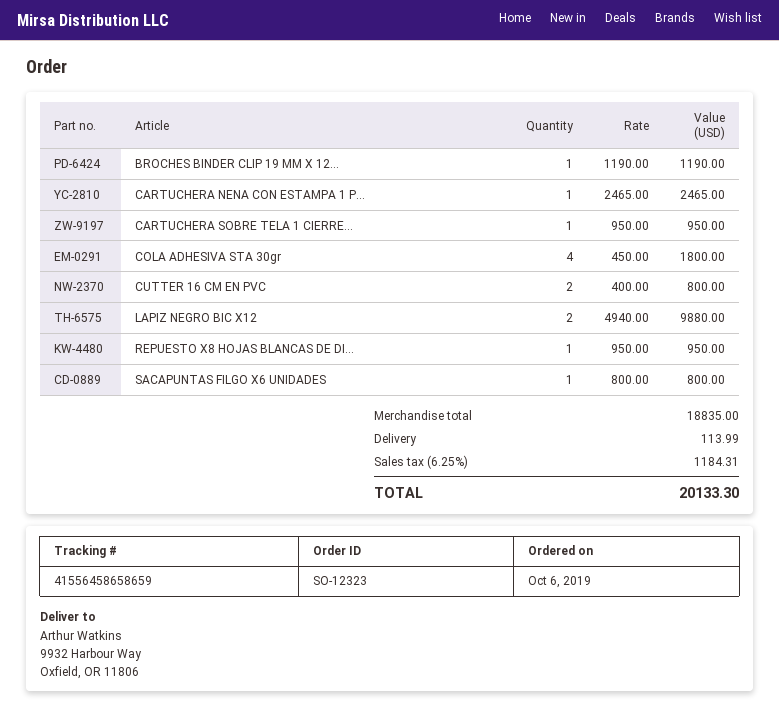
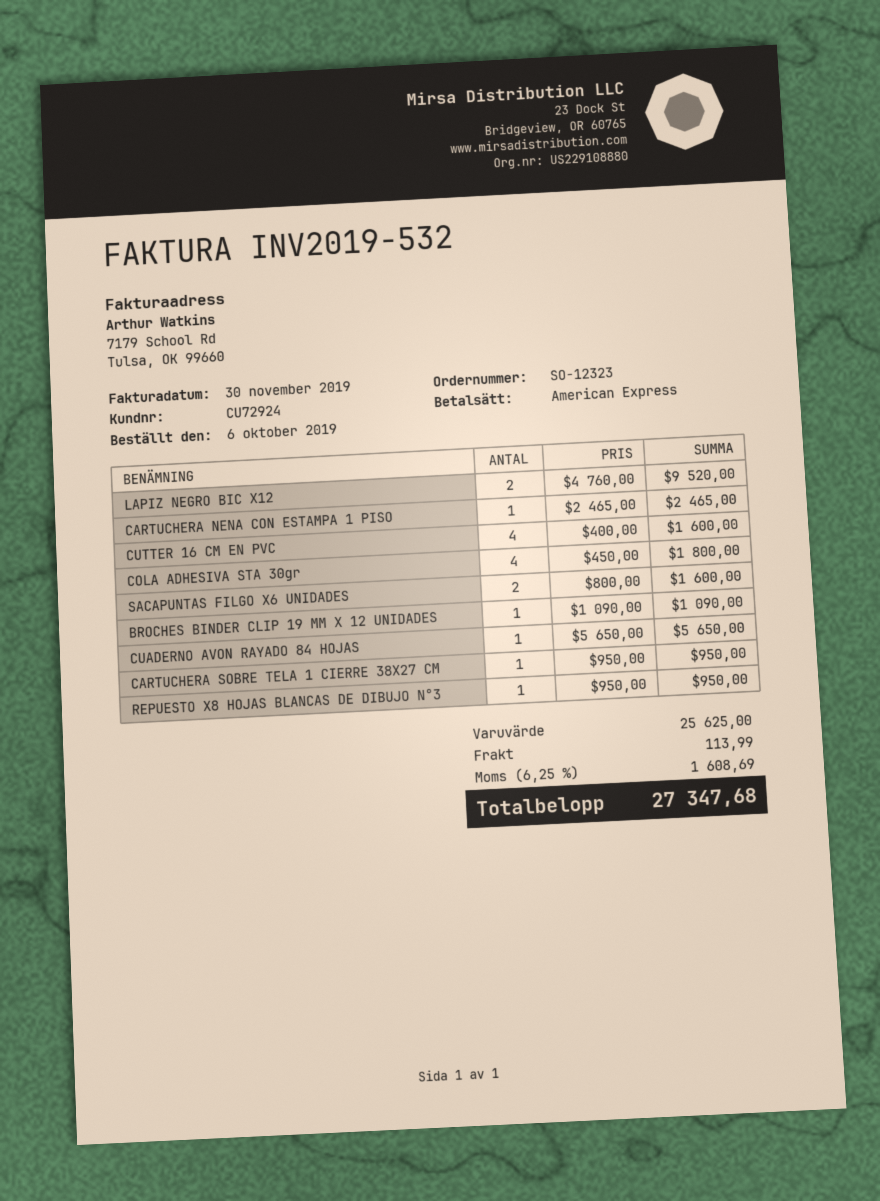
BROCHES BINDER CLIP 19 MM X 12...: 1 x 1190.00 = 1190.00 -> 1 x 1090.00 = 1090.00
CUTTER 16 CM EN PVC: 2 x 400.00 = 800.00 -> 4 x 400.00 = 1600.00
LAPIZ NEGRO BIC X12: 2 x 4940.00 = 9880.00 -> 2 x 4760.00 = 9520.00
SACAPUNTAS FILGO X6 UNIDADES: 1 x 800.00 = 800.00 -> 2 x 800.00 = 1600.00
CUADERNO AVON RAYADO 84 HOJAS: none -> 1 x 5650.00 = 5650.00
subtotal: 18835.00 -> 25625.00
tax: 6.25% = 1184.31 -> 6.25% = 1608.69
total: 20133.30 -> 27347.68

